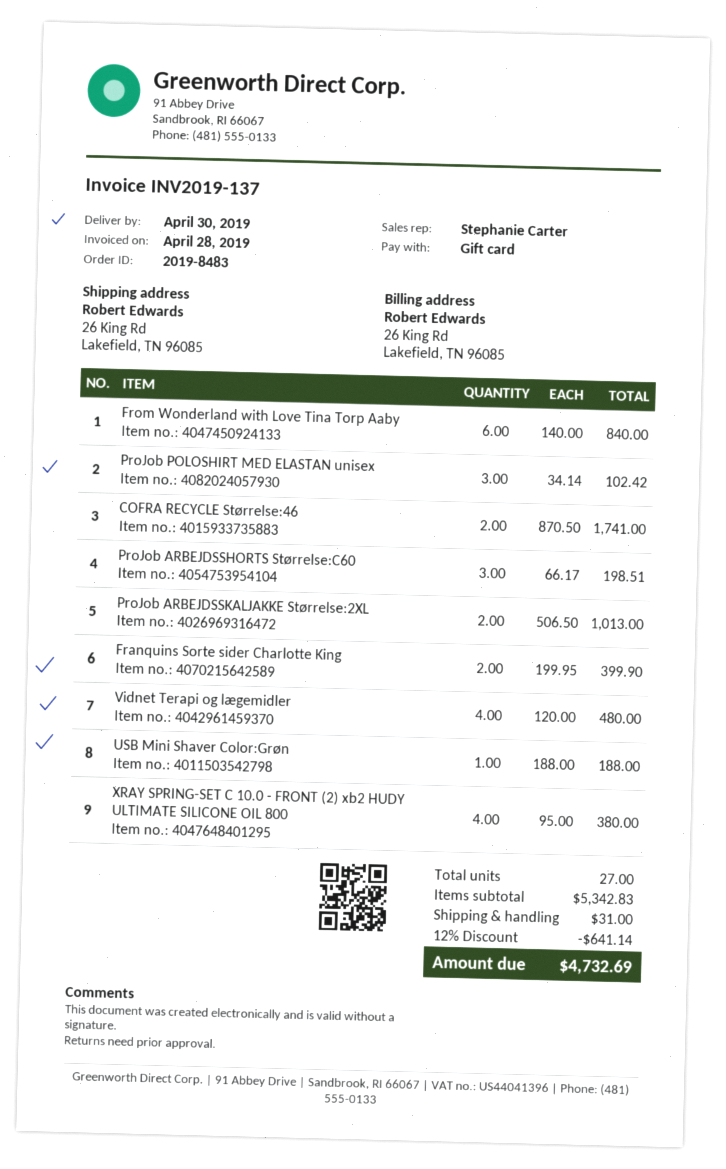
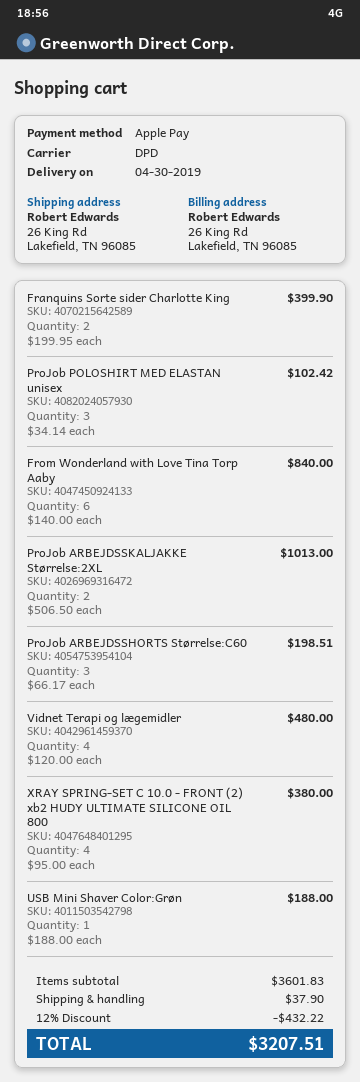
payment method: gift card -> Apple Pay
COFRA RECYCLE Størrelse:46: 2 x 870.50 = 1741.00 -> none
subtotal: 5342.83 -> 3601.83
discount: 12% = 641.14 -> 12% = 432.22
shipping: 31.00 -> 37.90
total: 4732.69 -> 3207.51

